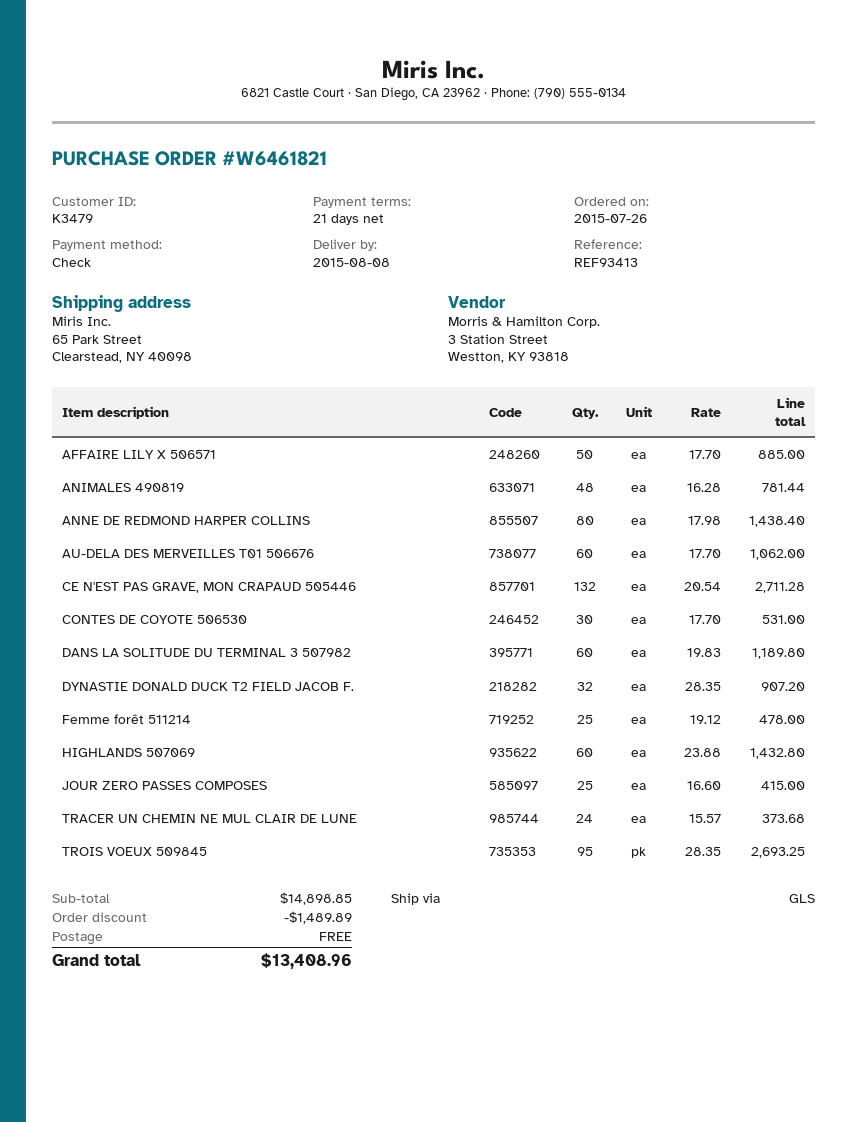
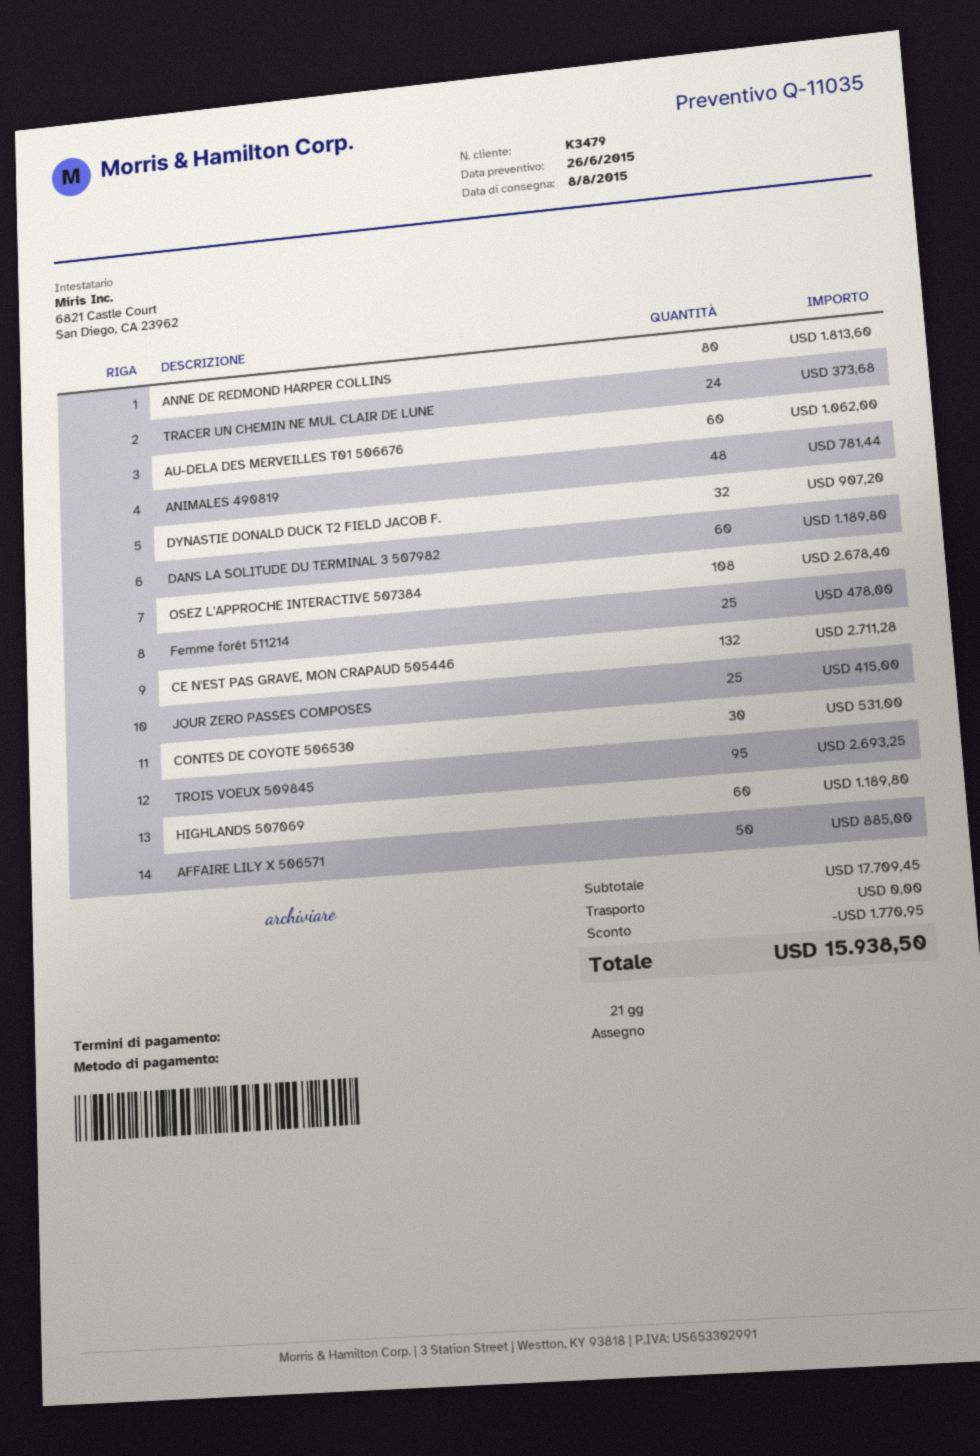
ANNE DE REDMOND HARPER COLLINS: 80 for 1438.40 -> 80 for 1813.60
HIGHLANDS 507069: 60 for 1432.80 -> 60 for 1189.80
OSEZ L'APPROCHE INTERACTIVE 507384: none -> 108 for 2678.40
subtotal: 14898.85 -> 17709.45
discount: 1489.89 -> 1770.95
total: 13408.96 -> 15938.50

